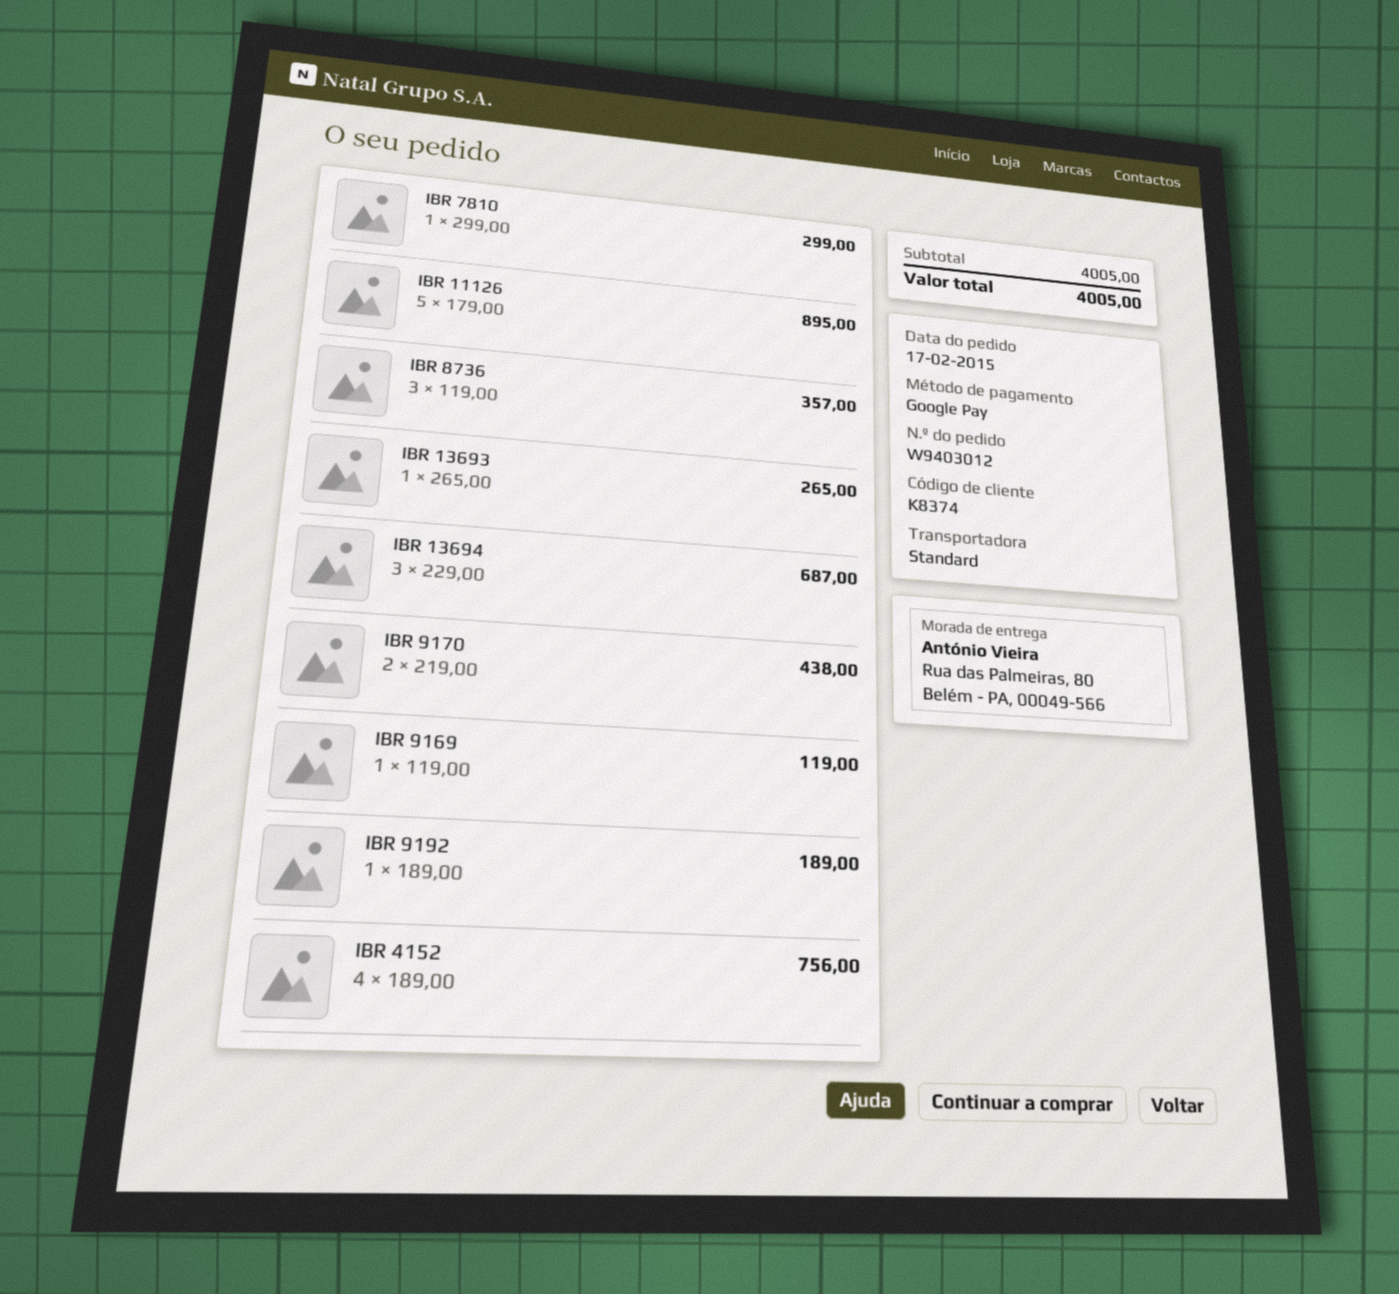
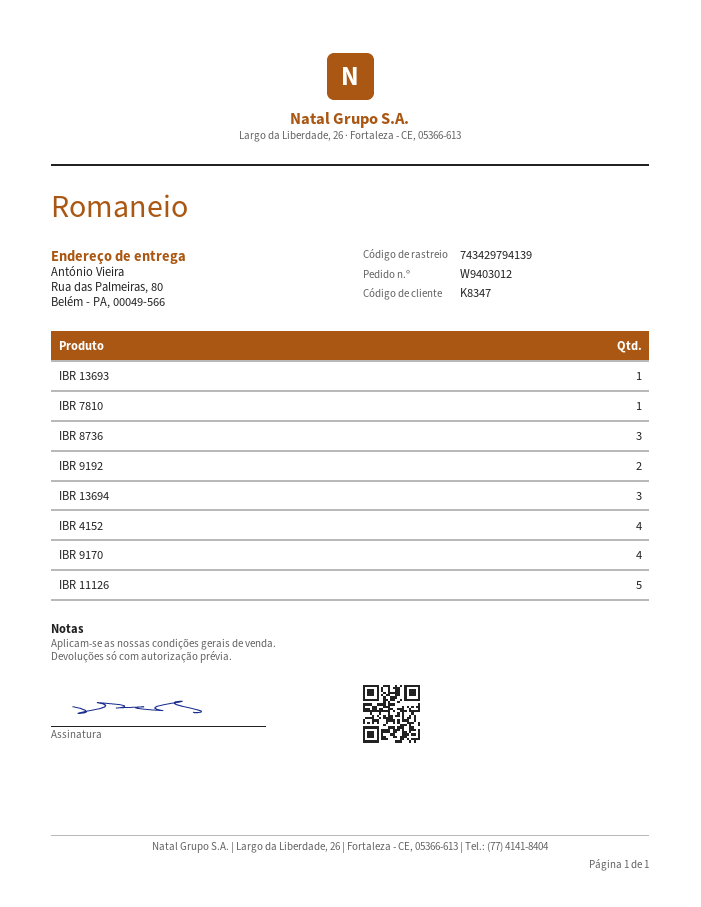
customer number: K8374 -> K8347
IBR 9170: 2 -> 4
IBR 9169: 1 -> none
IBR 9192: 1 -> 2

